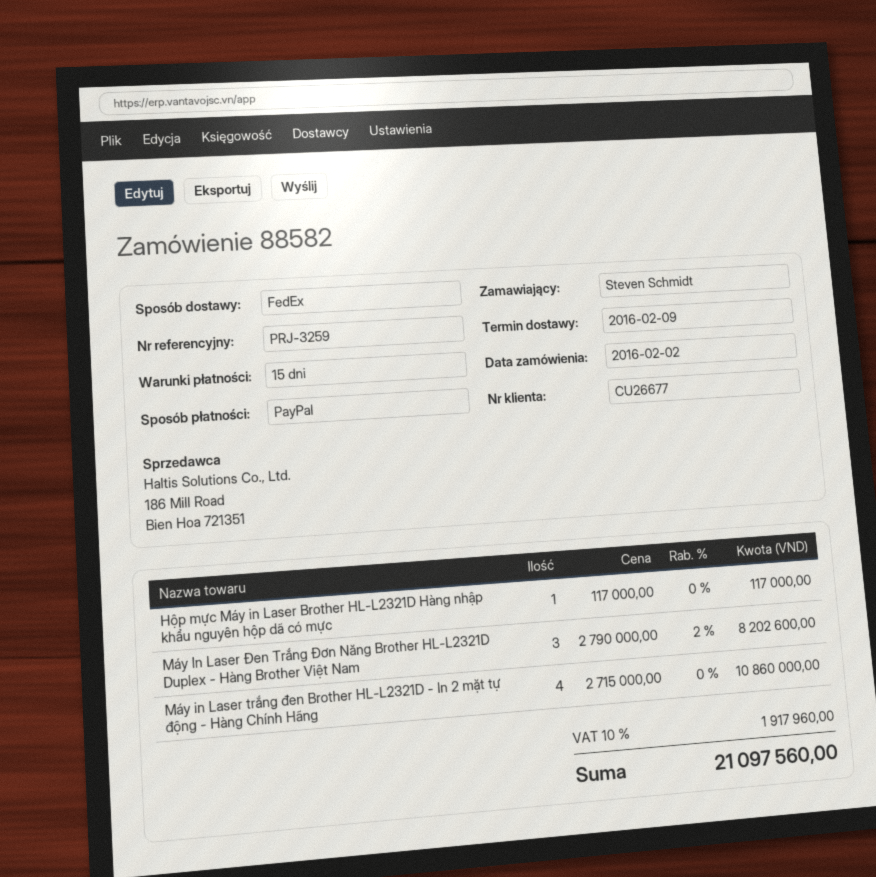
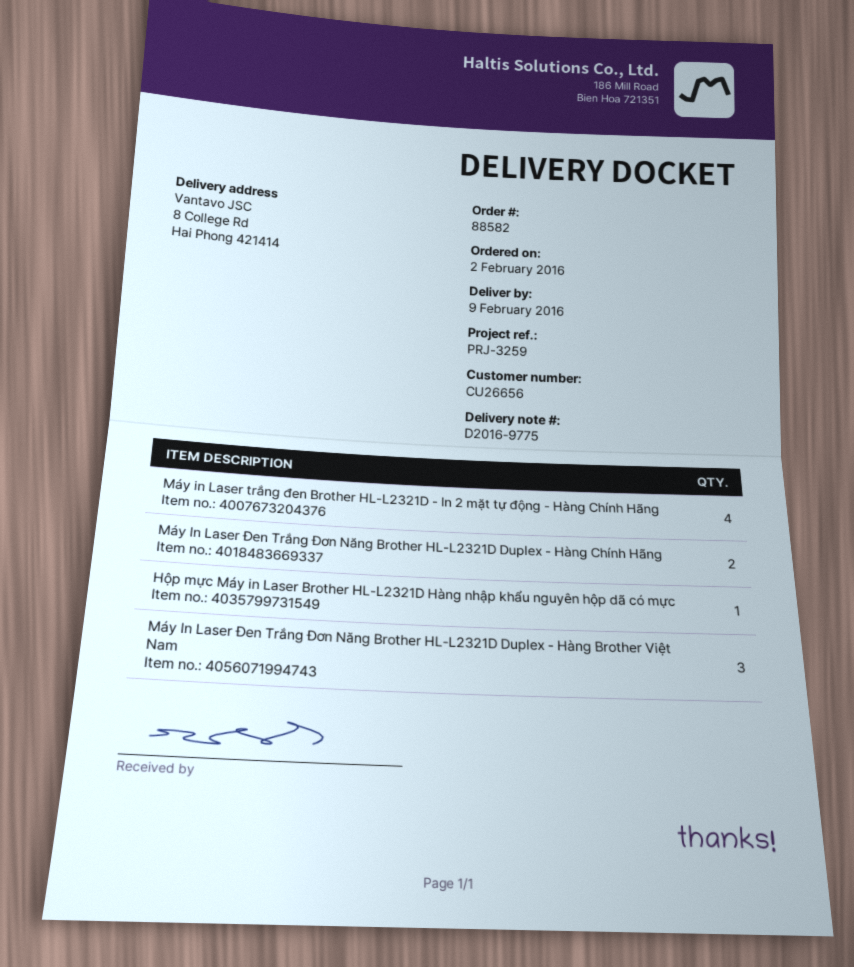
customer number: CU26677 -> CU26656
Máy In Laser Đen Trắng Đơn Năng Brother HL-L2321D Duplex - Hàng Chính Hãng: none -> 2

